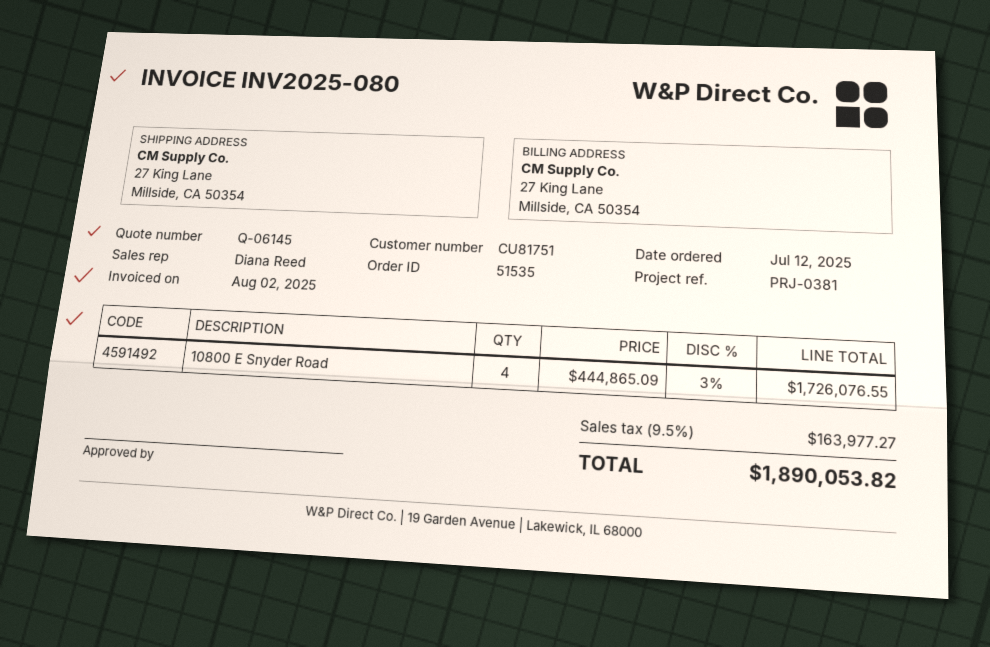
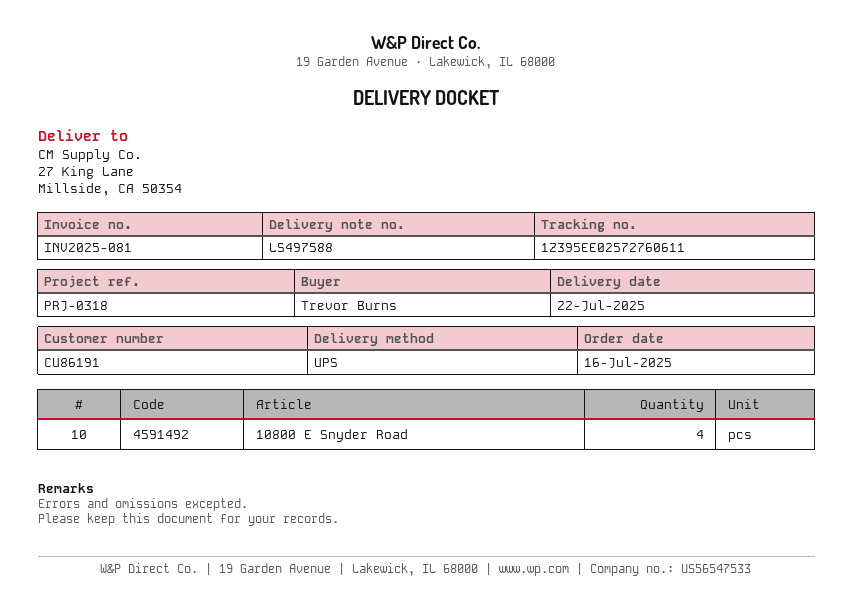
order date: 2025-07-12 -> 2025-07-16
invoice number: INV2025-080 -> INV2025-081
customer number: CU81751 -> CU86191
reference: PRJ-0381 -> PRJ-0318

